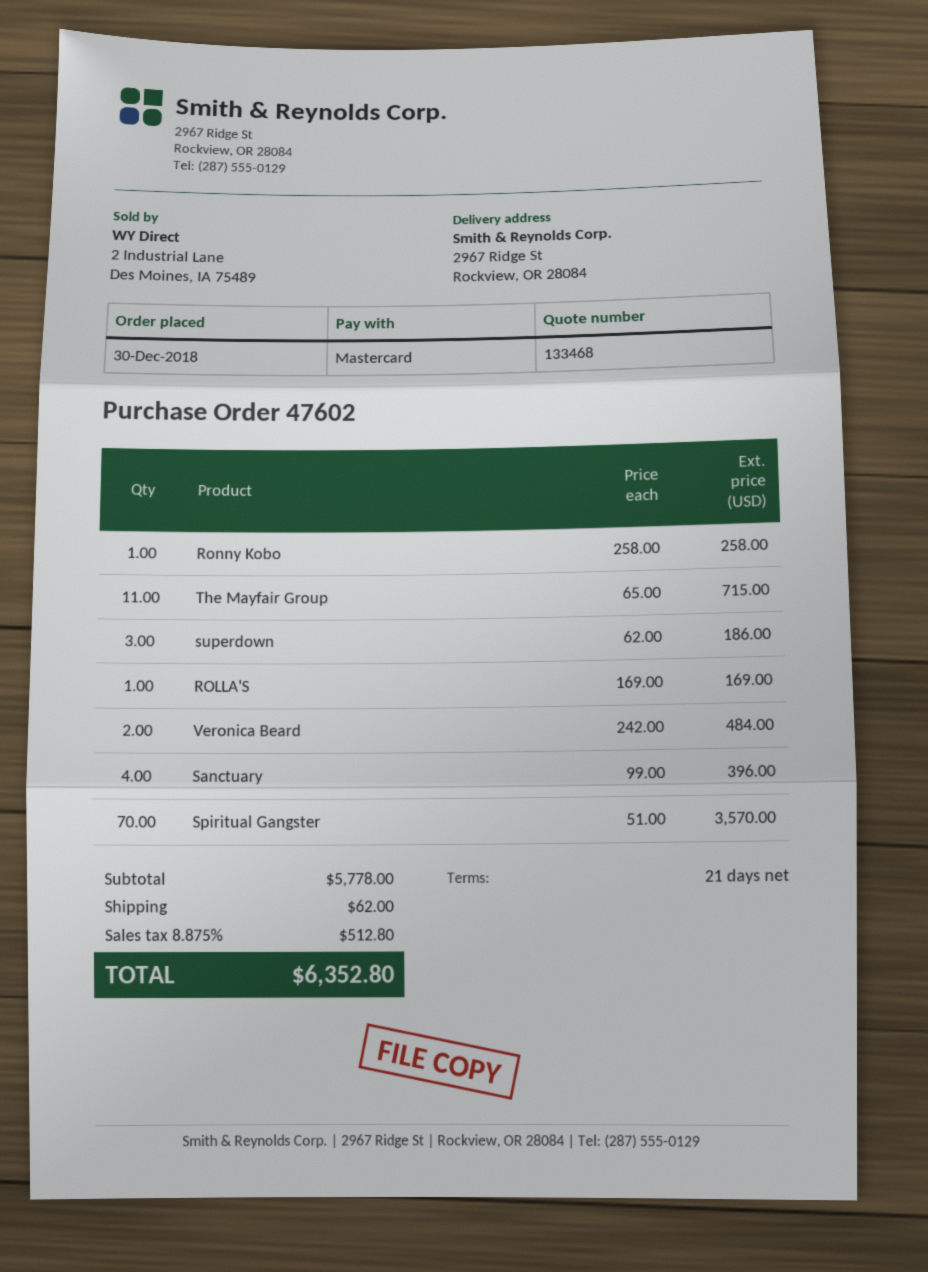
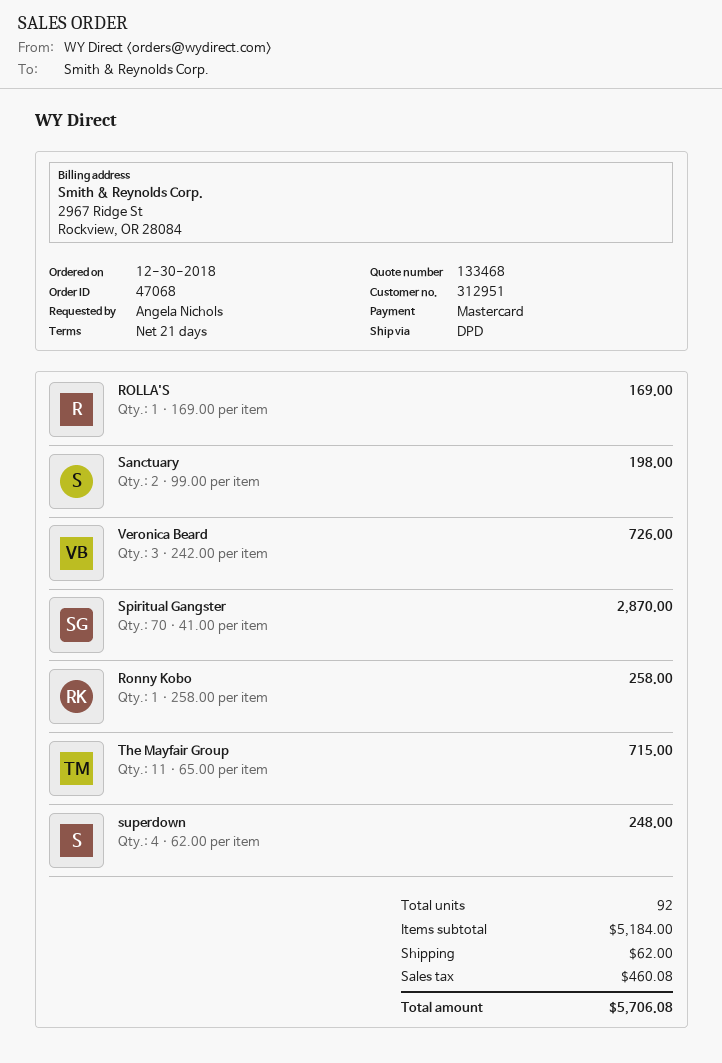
order number: 47602 -> 47068
superdown: 3 x 62.00 = 186.00 -> 4 x 62.00 = 248.00
Veronica Beard: 2 x 242.00 = 484.00 -> 3 x 242.00 = 726.00
Sanctuary: 4 x 99.00 = 396.00 -> 2 x 99.00 = 198.00
Spiritual Gangster: 70 x 51.00 = 3570.00 -> 70 x 41.00 = 2870.00
subtotal: 5778.00 -> 5184.00
tax: 512.80 -> 460.08
total: 6352.80 -> 5706.08

